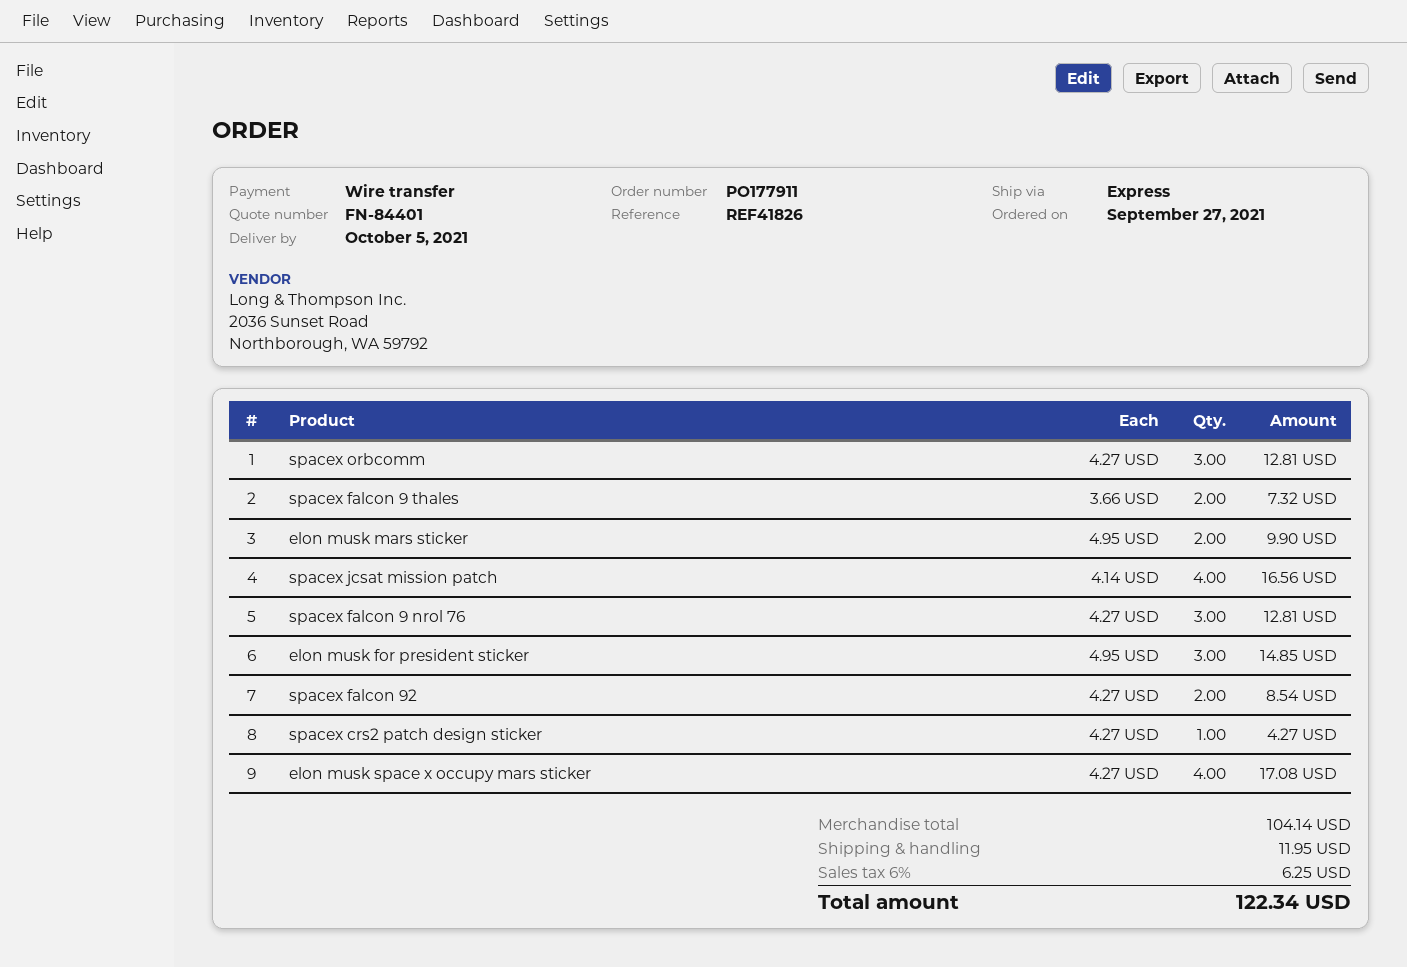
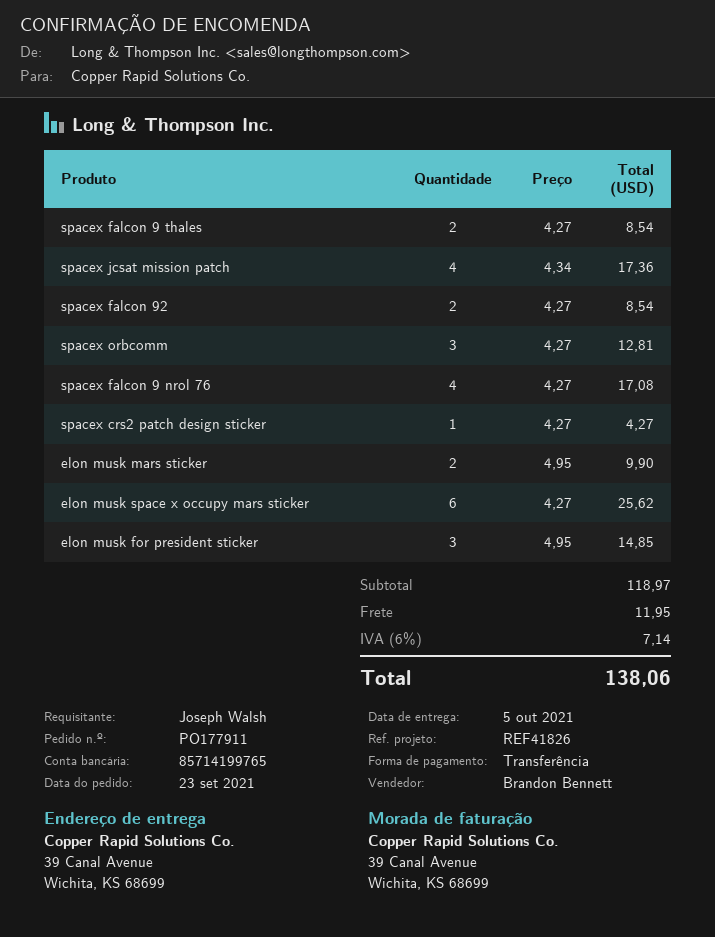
order date: 2021-09-27 -> 2021-09-23
spacex falcon 9 thales: 2 x 3.66 = 7.32 -> 2 x 4.27 = 8.54
spacex jcsat mission patch: 4 x 4.14 = 16.56 -> 4 x 4.34 = 17.36
spacex falcon 9 nrol 76: 3 x 4.27 = 12.81 -> 4 x 4.27 = 17.08
elon musk space x occupy mars sticker: 4 x 4.27 = 17.08 -> 6 x 4.27 = 25.62
subtotal: 104.14 -> 118.97
tax: 6% = 6.25 -> 6% = 7.14
total: 122.34 -> 138.06

